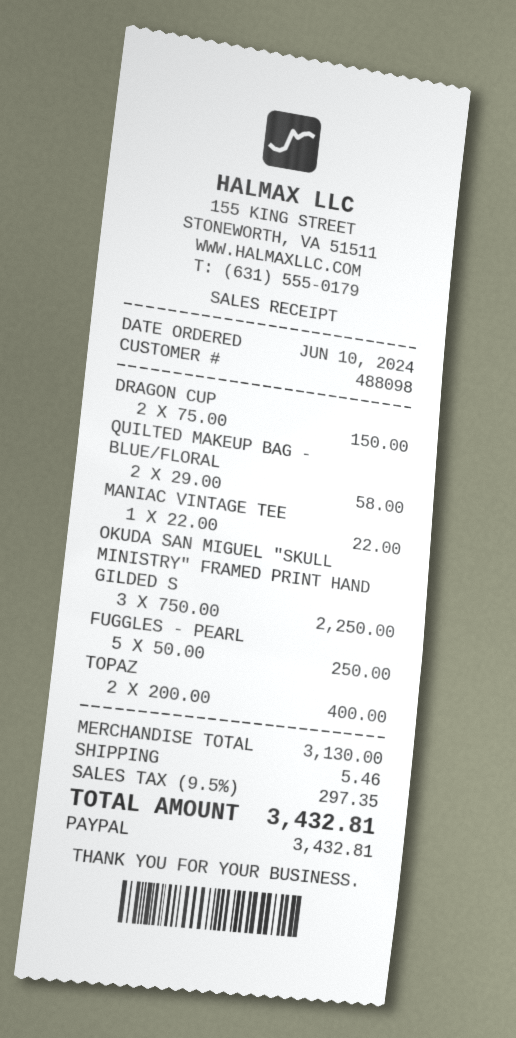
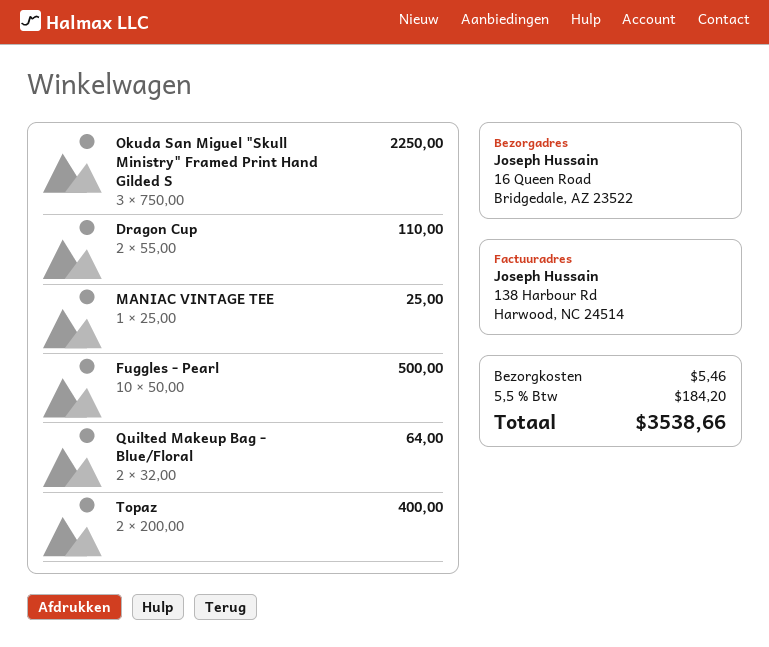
DRAGON CUP: 2 x 75.00 = 150.00 -> 2 x 55.00 = 110.00
QUILTED MAKEUP BAG - BLUE/FLORAL: 2 x 29.00 = 58.00 -> 2 x 32.00 = 64.00
MANIAC VINTAGE TEE: 1 x 22.00 = 22.00 -> 1 x 25.00 = 25.00
FUGGLES - PEARL: 5 x 50.00 = 250.00 -> 10 x 50.00 = 500.00
tax: 9.5% = 297.35 -> 5.5% = 184.20
total: 3432.81 -> 3538.66

